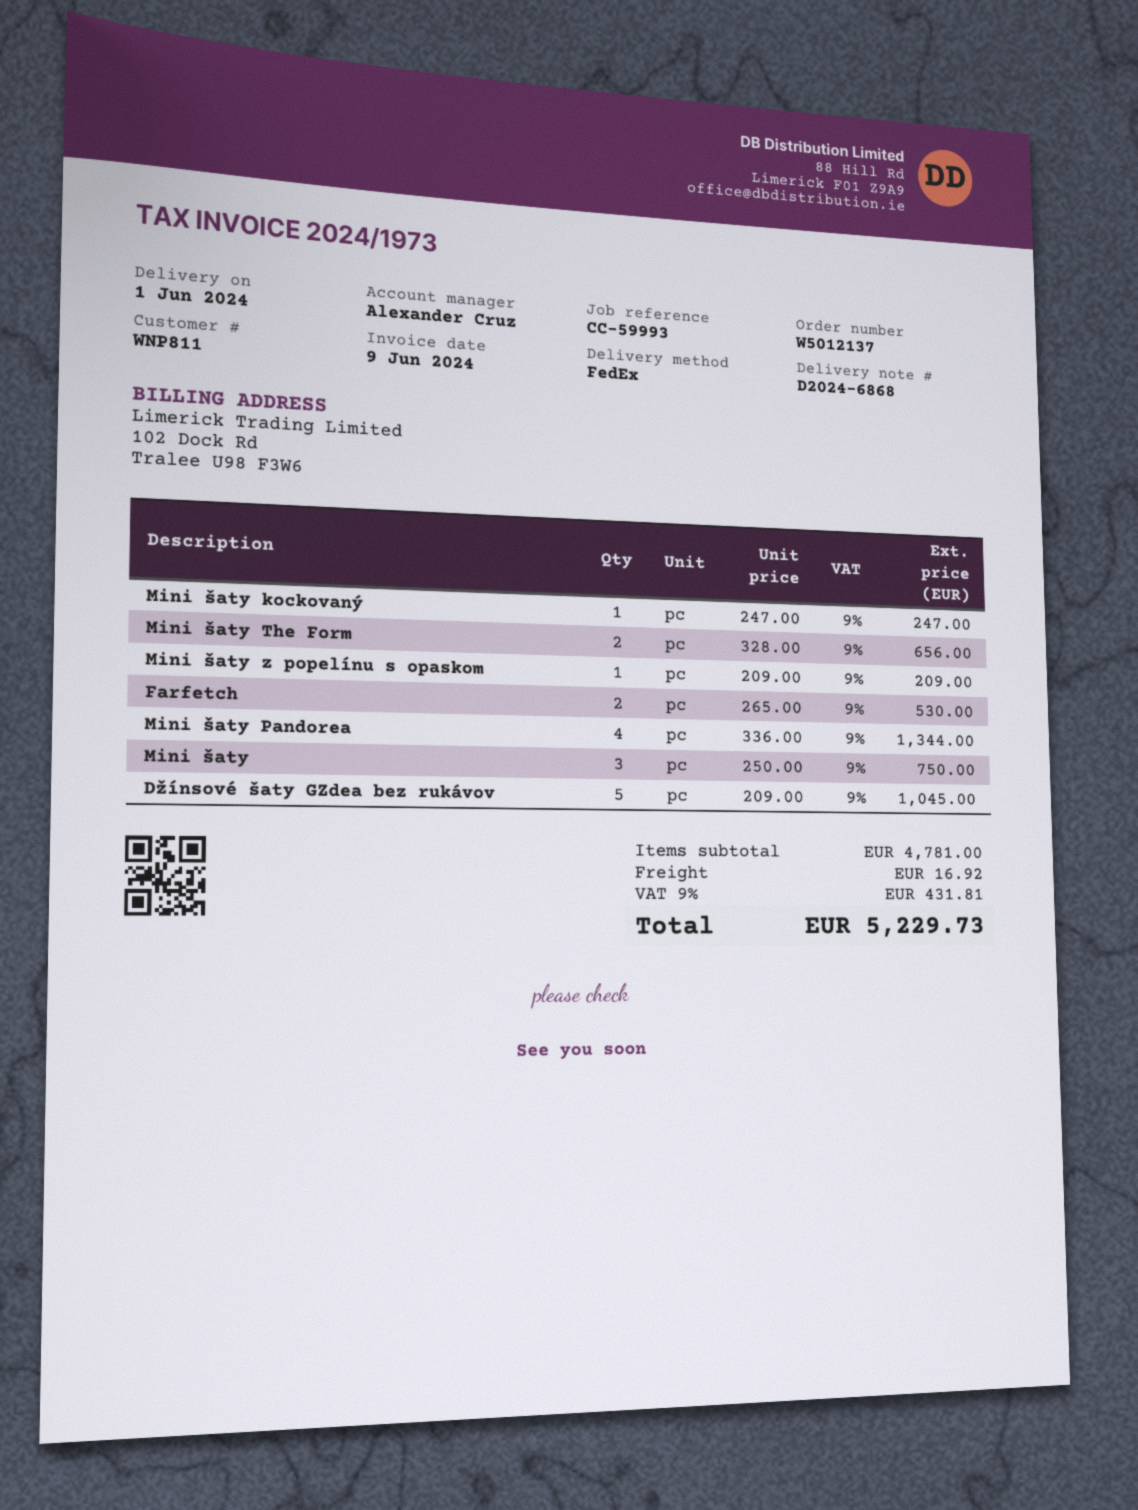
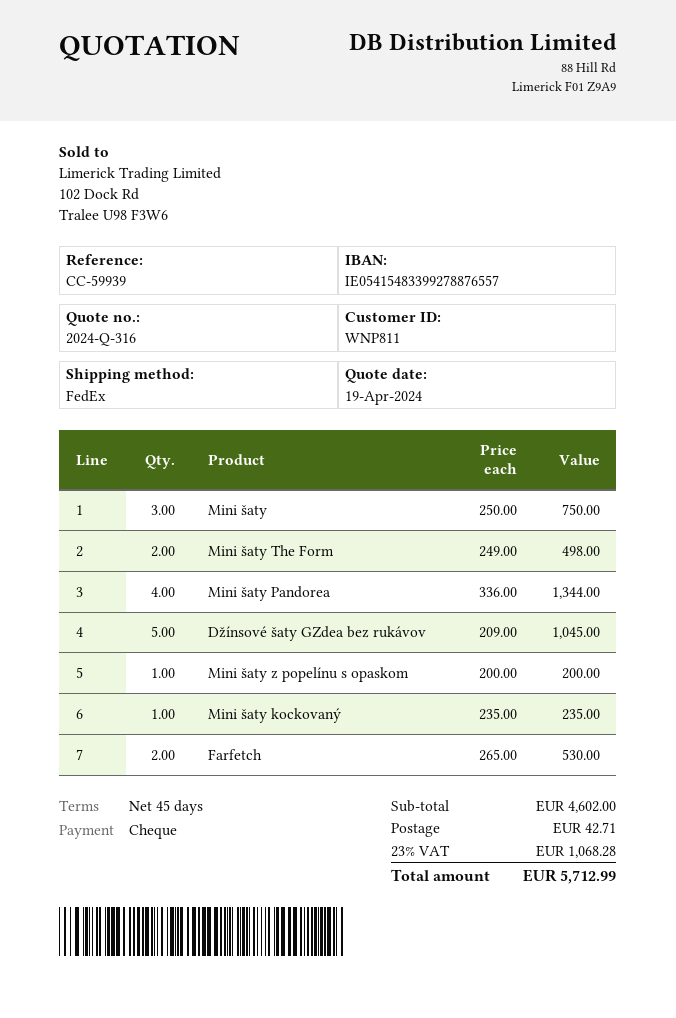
reference: CC-59993 -> CC-59939
Mini šaty kockovaný: 1 x 247.00 = 247.00 -> 1 x 235.00 = 235.00
Mini šaty The Form: 2 x 328.00 = 656.00 -> 2 x 249.00 = 498.00
Mini šaty z popelínu s opaskom: 1 x 209.00 = 209.00 -> 1 x 200.00 = 200.00
subtotal: 4781.00 -> 4602.00
shipping: 16.92 -> 42.71
tax: 9% = 431.81 -> 23% = 1068.28
total: 5229.73 -> 5712.99

